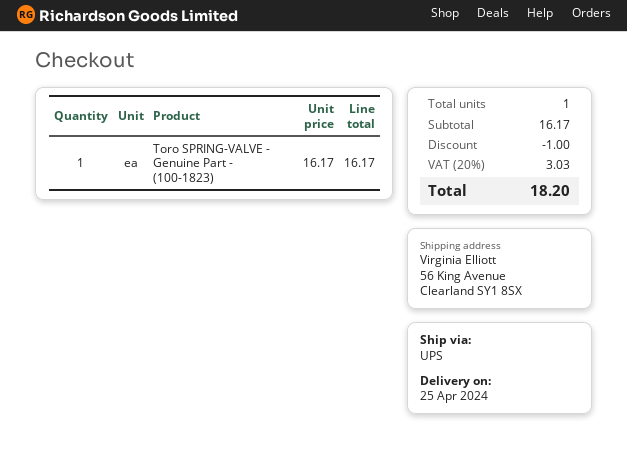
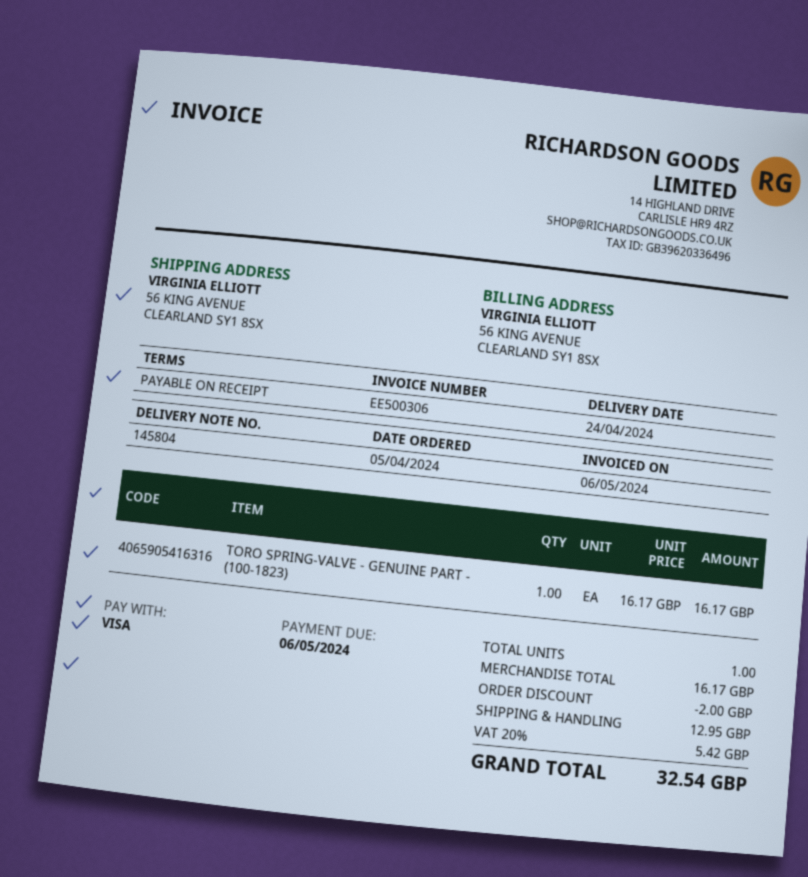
delivery date: 2024-04-25 -> 2024-04-24
discount: 1.00 -> 2.00
shipping: none -> 12.95
tax: 20% = 3.03 -> 20% = 5.42
total: 18.20 -> 32.54

